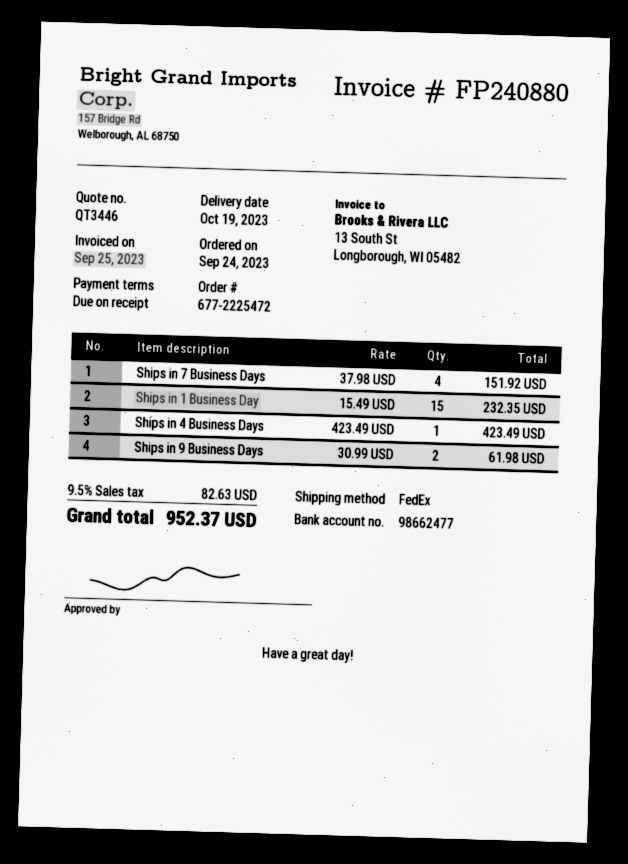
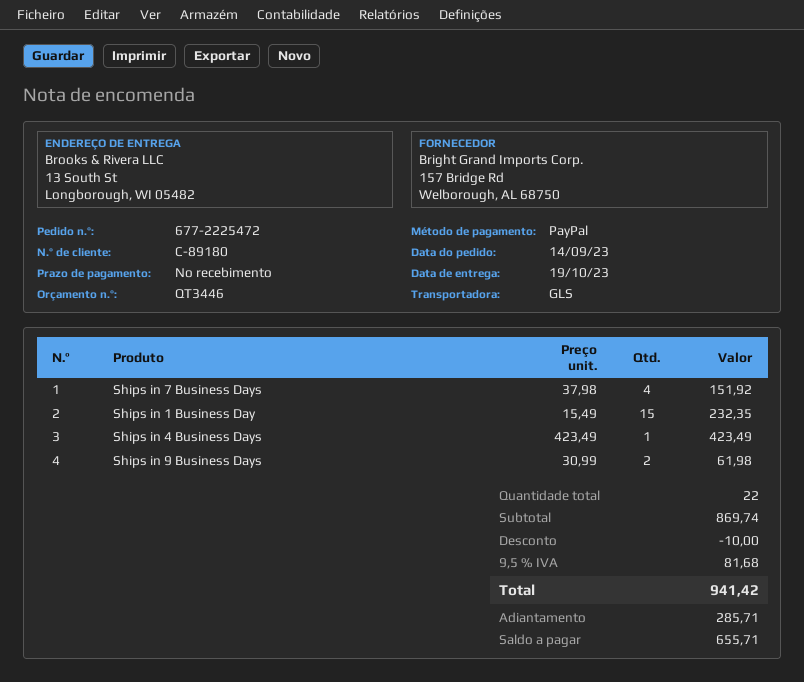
order date: 2023-09-24 -> 2023-09-14
shipping method: FedEx -> GLS
discount: none -> 10.00
tax: 9.5% = 82.63 -> 9.5% = 81.68
total: 952.37 -> 941.42

